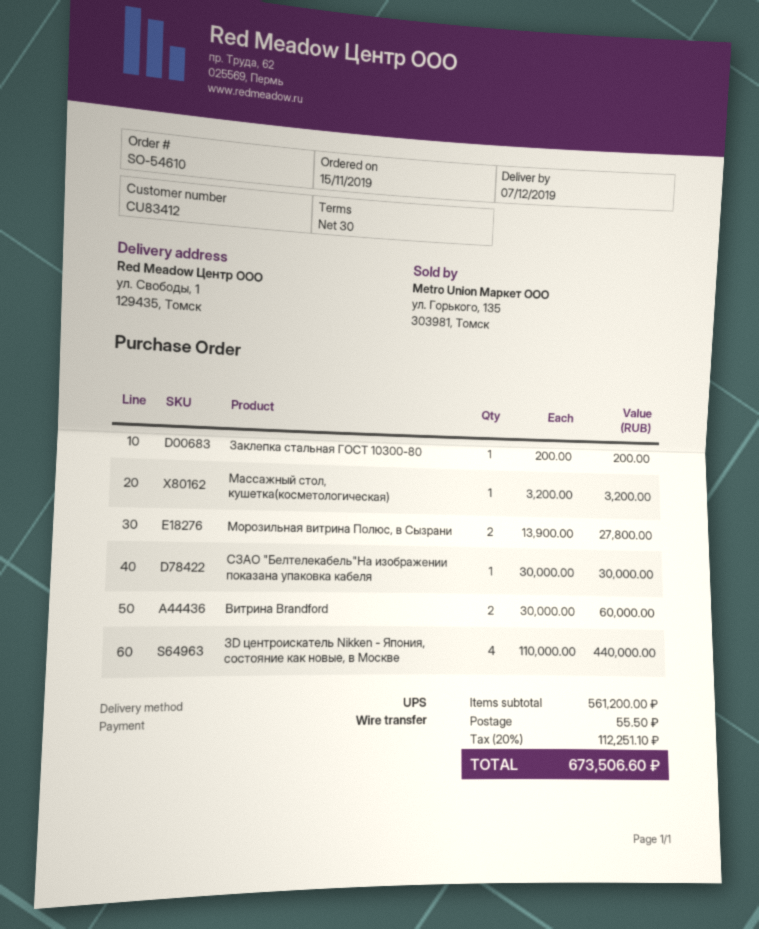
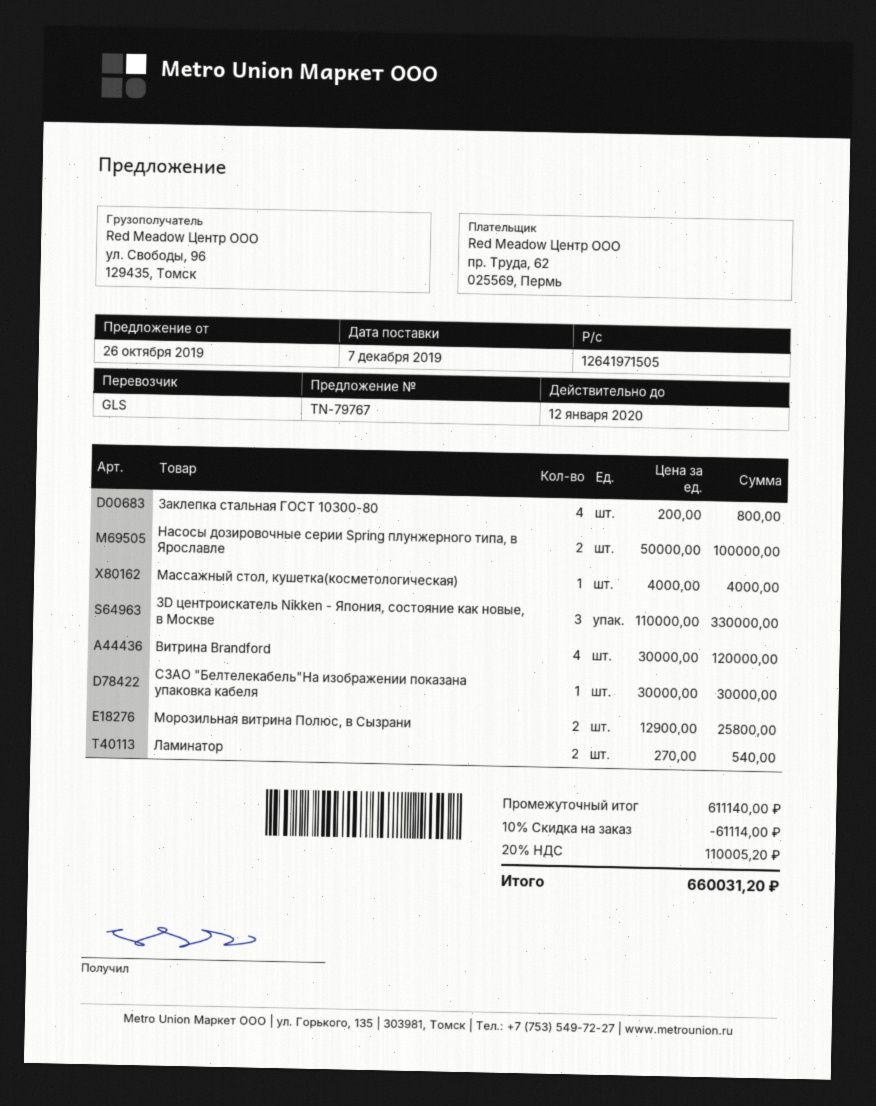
shipping method: UPS -> GLS
ship to: ул. Свободы, 1, 129435, Томск -> ул. Свободы, 96, 129435, Томск
Заклепка стальная ГОСТ 10300-80: 1 x 200.00 = 200.00 -> 4 x 200.00 = 800.00
Массажный стол, кушетка(косметологическая): 1 x 3200.00 = 3200.00 -> 1 x 4000.00 = 4000.00
Морозильная витрина Полюс, в Сызрани: 2 x 13900.00 = 27800.00 -> 2 x 12900.00 = 25800.00
Витрина Brandford: 2 x 30000.00 = 60000.00 -> 4 x 30000.00 = 120000.00
3D центроискатель Nikken - Япония, состояние как новые, в Москве: 4 x 110000.00 = 440000.00 -> 3 x 110000.00 = 330000.00
Насосы дозировочные серии Spring плунжерного типа, в Ярославле: none -> 2 x 50000.00 = 100000.00
Ламинатор: none -> 2 x 270.00 = 540.00
subtotal: 561200.00 -> 611140.00
discount: none -> 10% = 61114.00
shipping: 55.50 -> none
tax: 20% = 112251.10 -> 20% = 110005.20
total: 673506.60 -> 660031.20

